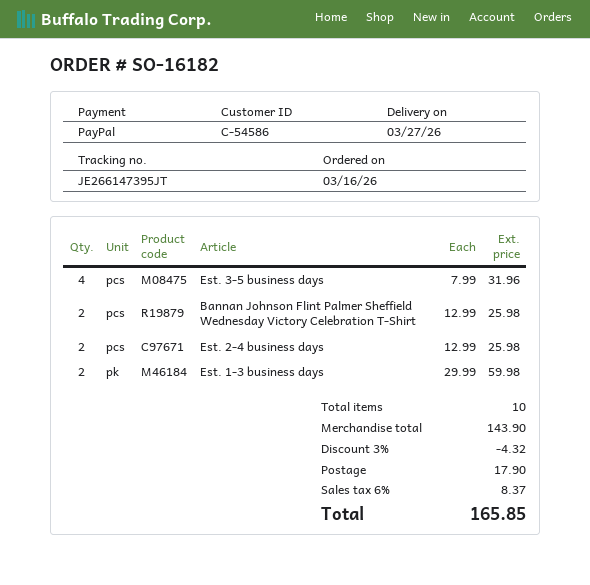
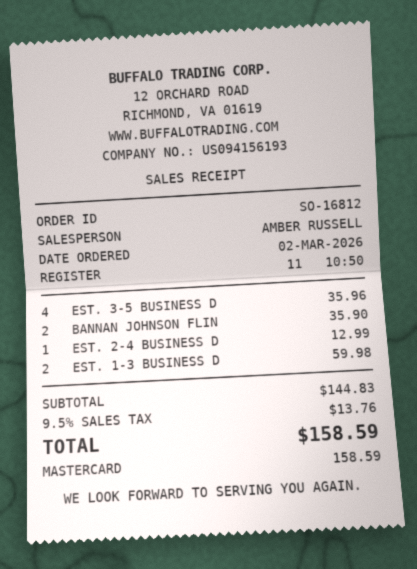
order number: SO-16182 -> SO-16812
order date: 2026-03-16 -> 2026-03-02
payment method: PayPal -> Mastercard
Est. 3-5 business days: 4 for 31.96 -> 4 for 35.96
Bannan Johnson Flint Palmer Sheffield Wednesday Victory Celebration T-Shirt: 2 for 25.98 -> 2 for 35.90
Est. 2-4 business days: 2 for 25.98 -> 1 for 12.99
subtotal: 143.90 -> 144.83
discount: 3% = 4.32 -> none
shipping: 17.90 -> none
tax: 6% = 8.37 -> 9.5% = 13.76
total: 165.85 -> 158.59

